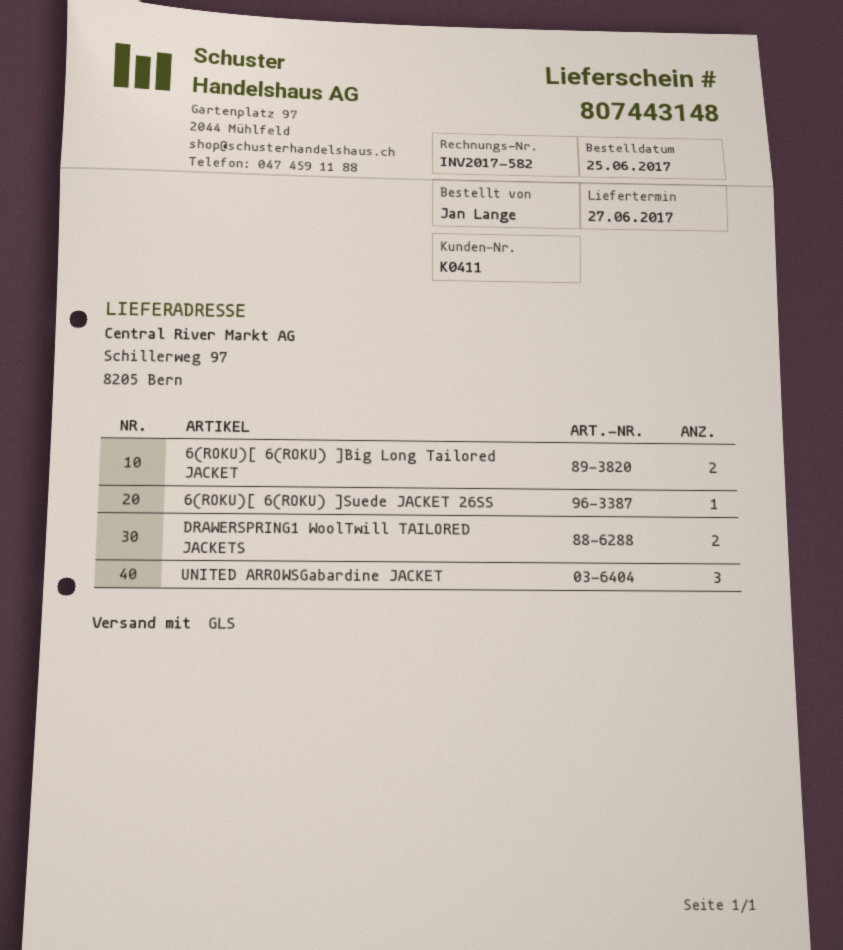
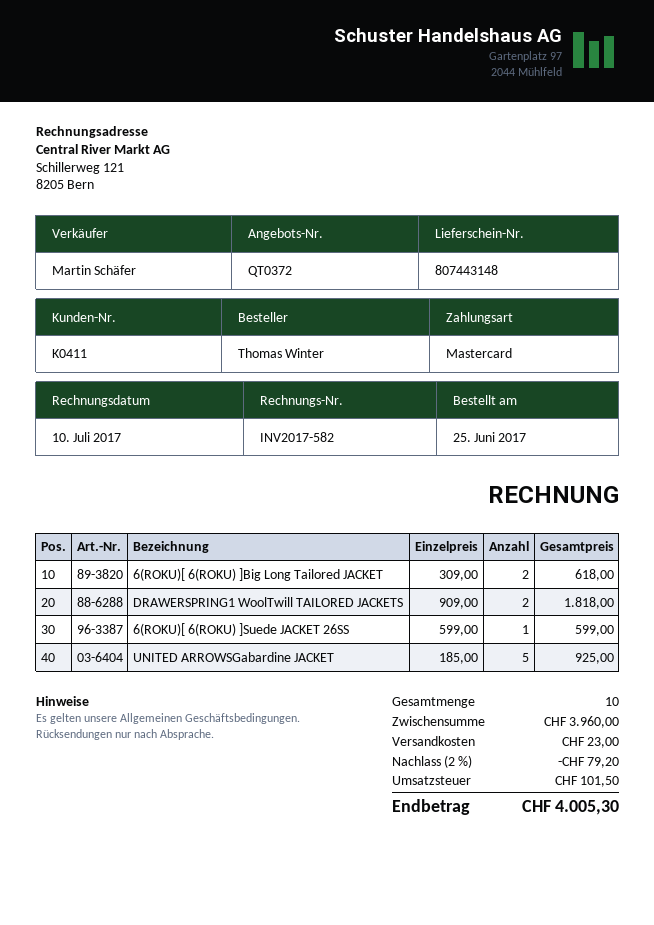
ordered by: Jan Lange -> Thomas Winter
UNITED ARROWSGabardine JACKET: 3 -> 5

